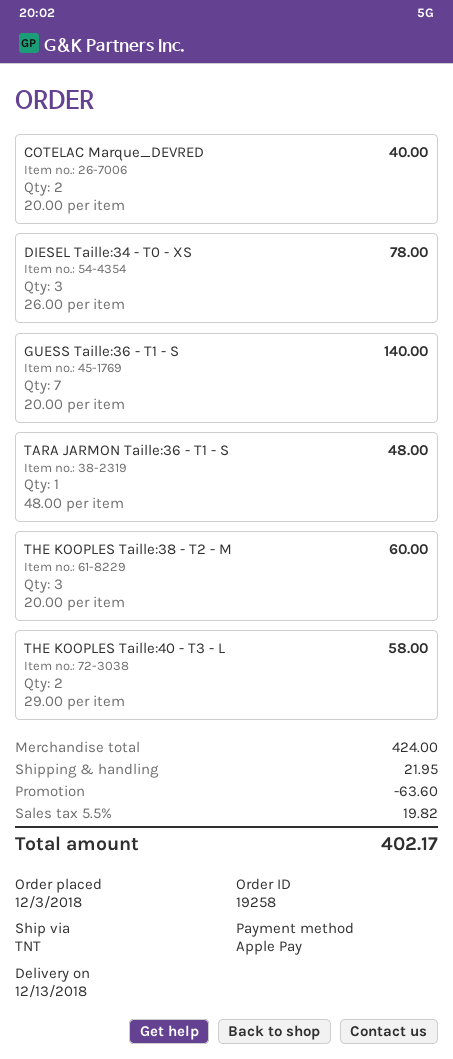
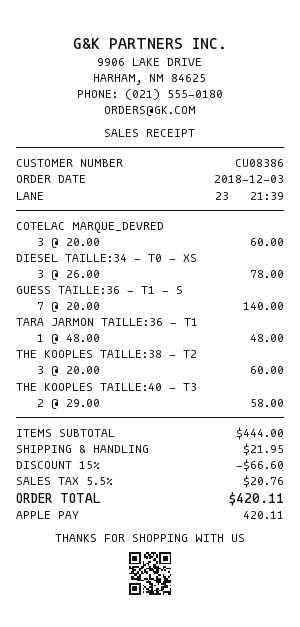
COTELAC Marque_DEVRED: 2 x 20.00 = 40.00 -> 3 x 20.00 = 60.00
subtotal: 424.00 -> 444.00
discount: 63.60 -> 66.60
tax: 5.5% = 19.82 -> 5.5% = 20.76
total: 402.17 -> 420.11

